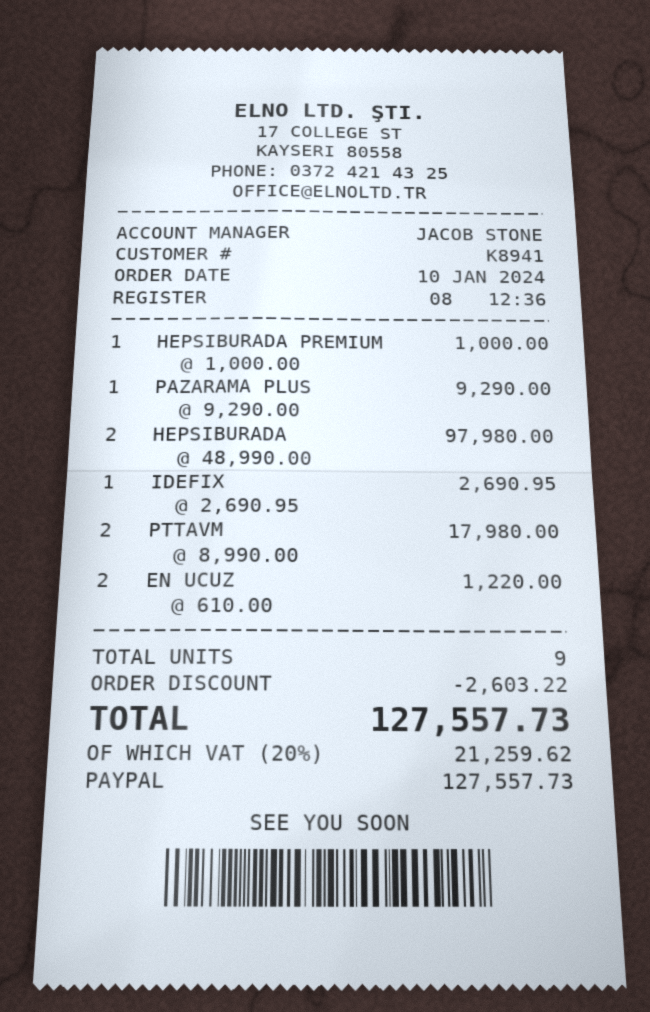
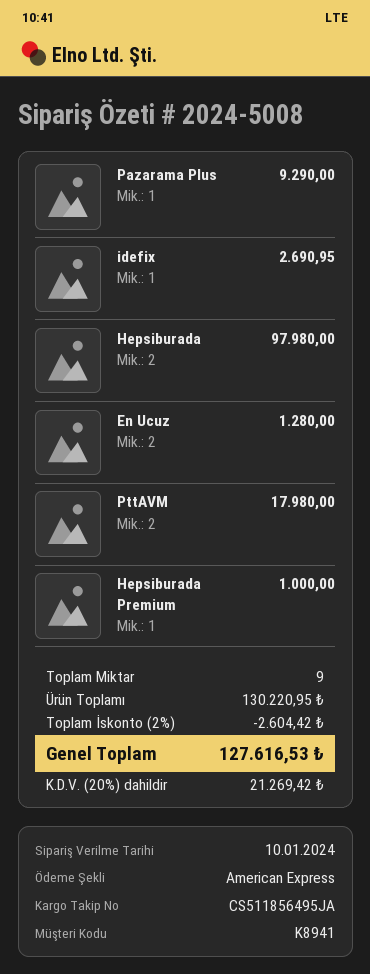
payment method: PayPal -> American Express
EN UCUZ: 2 for 1220.00 -> 2 for 1280.00
discount: 2603.22 -> 2604.42
tax: 20% = 21259.62 -> 20% = 21269.42
total: 127557.73 -> 127616.53

